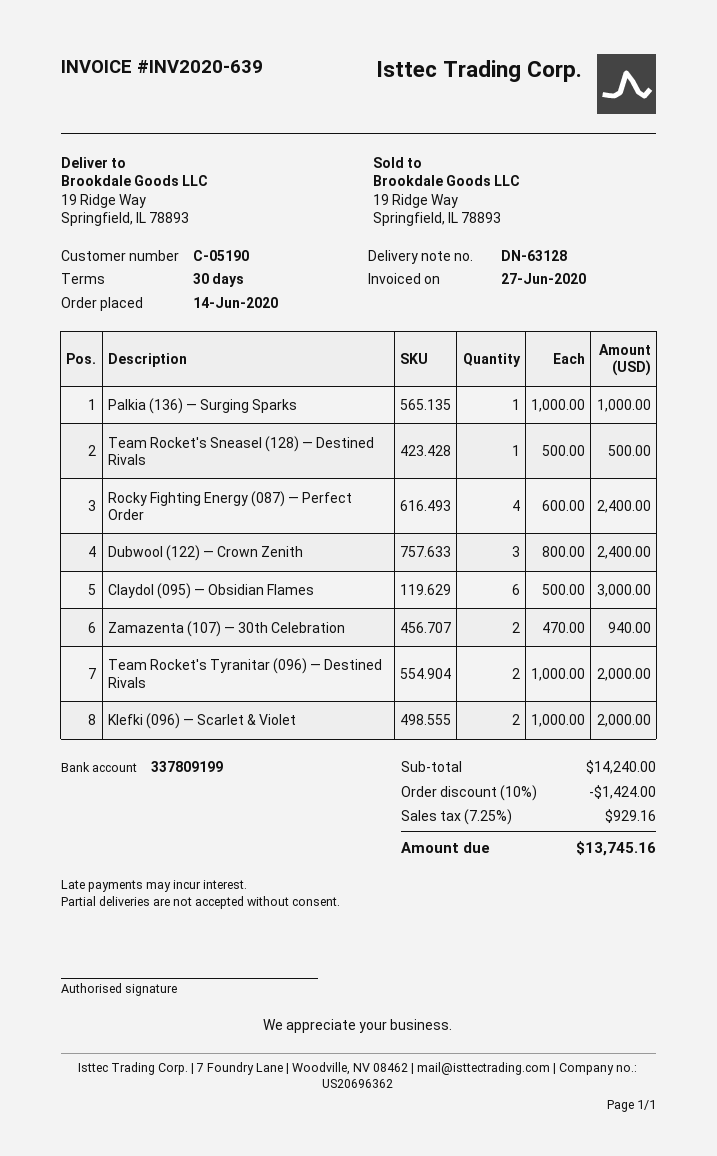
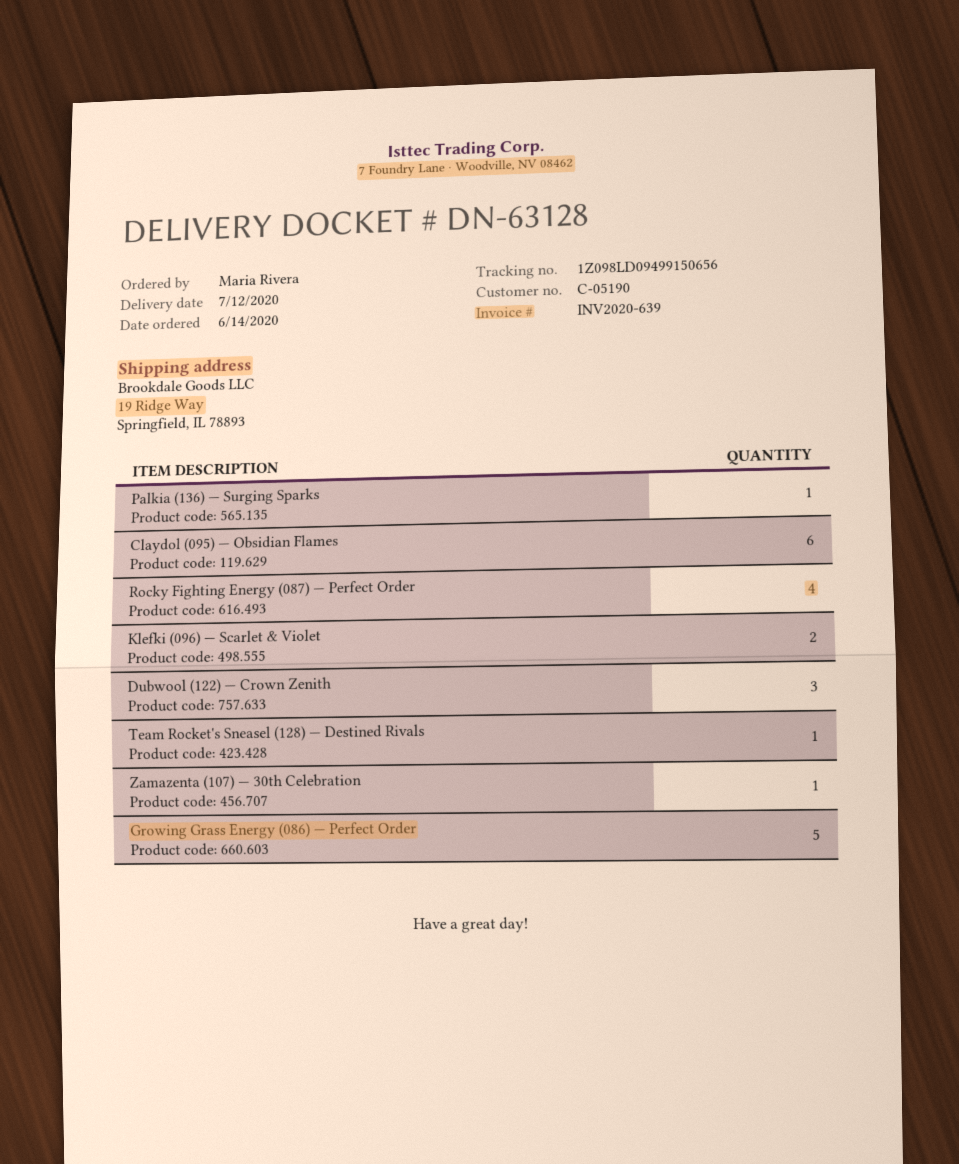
Zamazenta (107) — 30th Celebration: 2 -> 1
Team Rocket's Tyranitar (096) — Destined Rivals: 2 -> none
Growing Grass Energy (086) — Perfect Order: none -> 5

